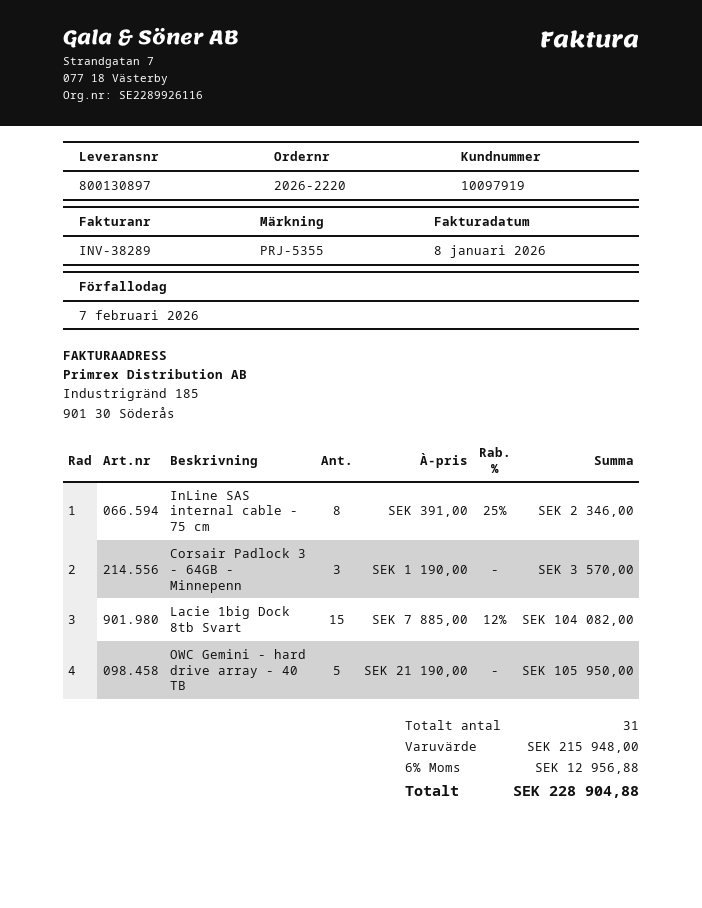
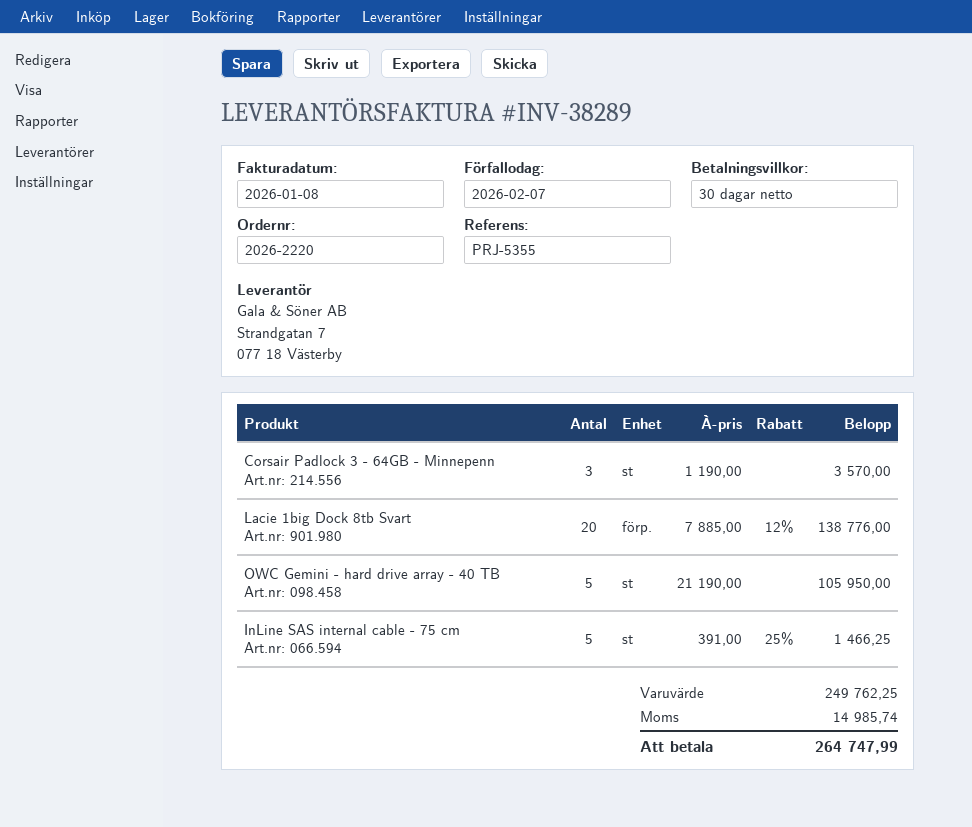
InLine SAS internal cable - 75 cm: 8 x 391.00 - 25% = 2346.00 -> 5 x 391.00 - 25% = 1466.25
Lacie 1big Dock 8tb Svart: 15 x 7885.00 - 12% = 104082.00 -> 20 x 7885.00 - 12% = 138776.00
subtotal: 215948.00 -> 249762.25
tax: 12956.88 -> 14985.74
total: 228904.88 -> 264747.99

